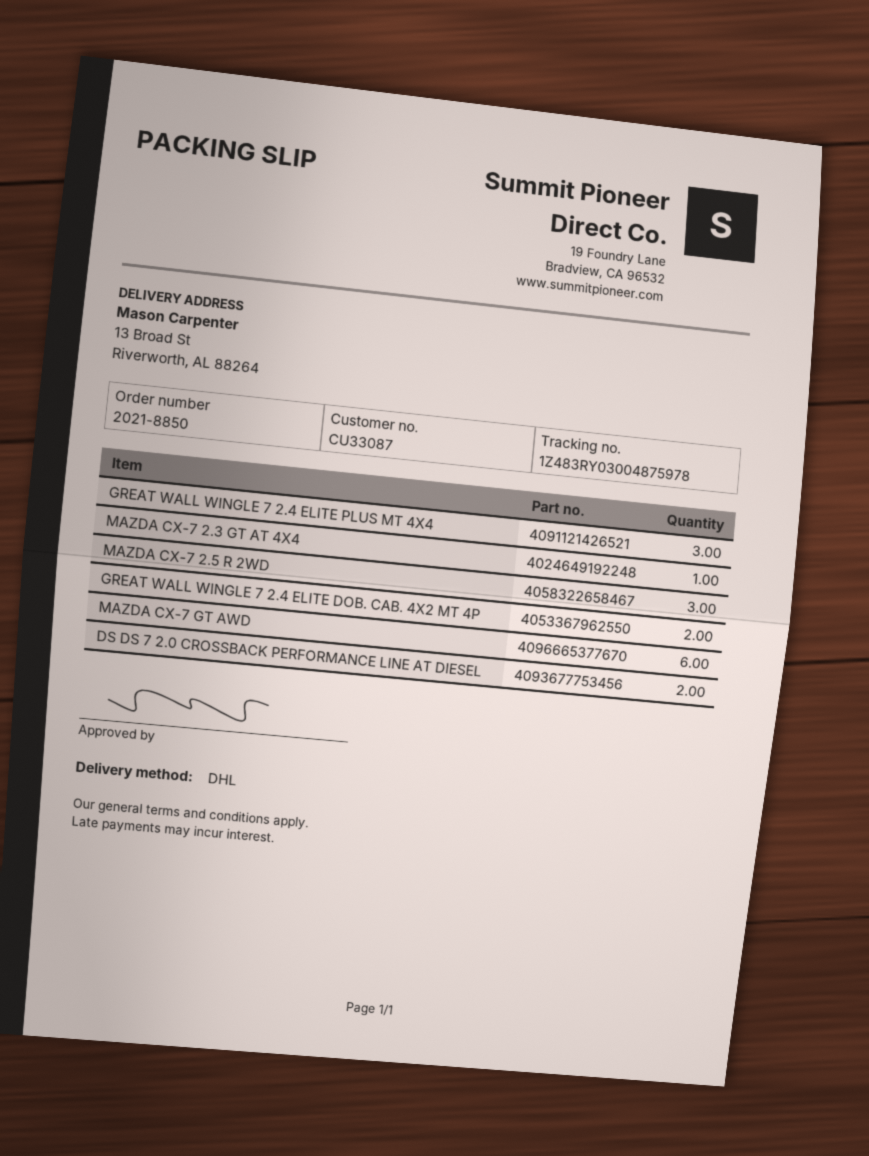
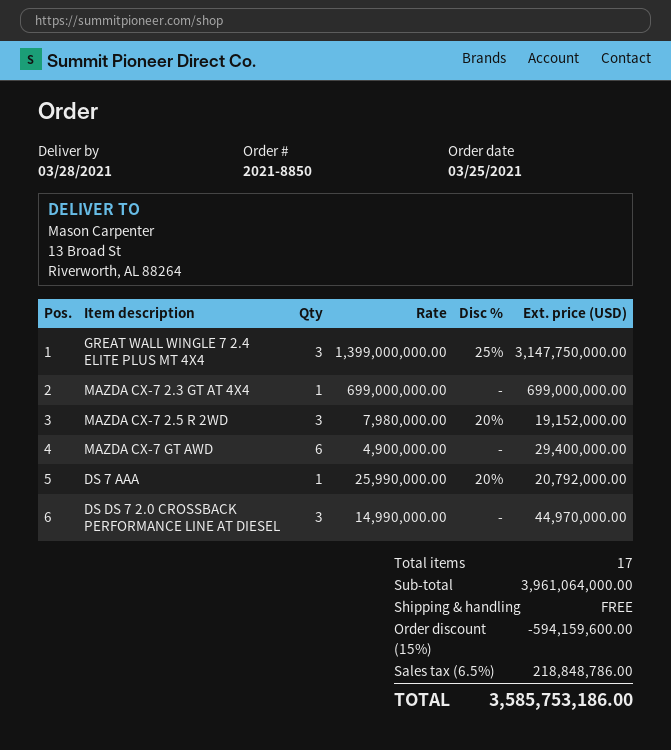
GREAT WALL WINGLE 7 2.4 ELITE DOB. CAB. 4X2 MT 4P: 2 -> none
DS DS 7 2.0 CROSSBACK PERFORMANCE LINE AT DIESEL: 2 -> 3
DS 7 AAA: none -> 1

